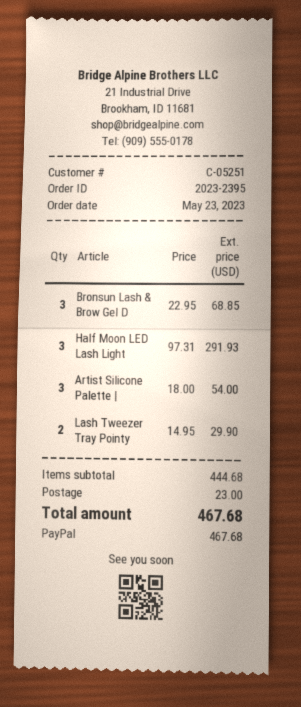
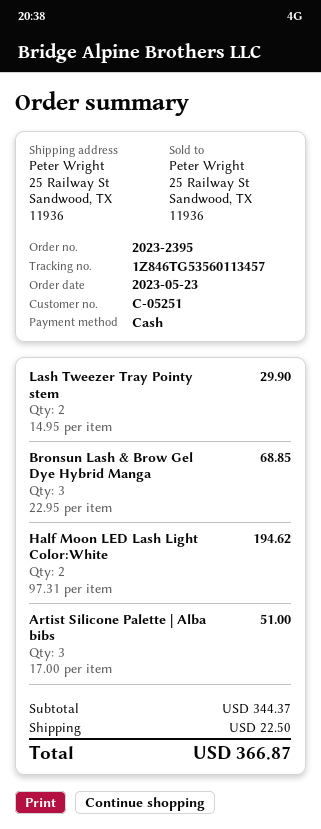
payment method: PayPal -> cash
Half Moon LED Lash Light: 3 x 97.31 = 291.93 -> 2 x 97.31 = 194.62
Artist Silicone Palette |: 3 x 18.00 = 54.00 -> 3 x 17.00 = 51.00
subtotal: 444.68 -> 344.37
shipping: 23.00 -> 22.50
total: 467.68 -> 366.87

